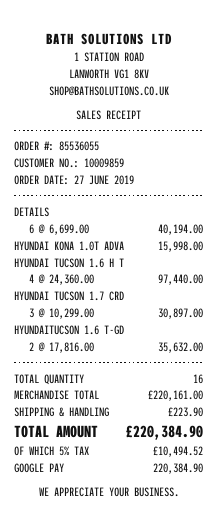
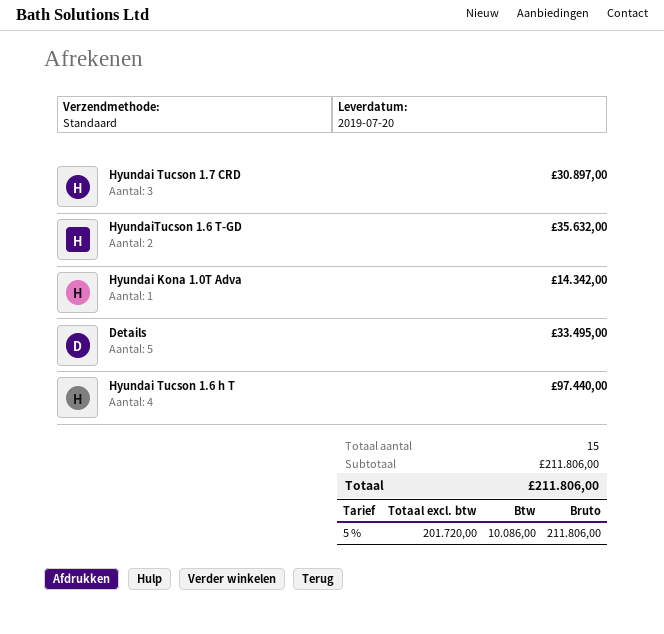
DETAILS: 6 for 40194.00 -> 5 for 33495.00
HYUNDAI KONA 1.0T ADVA: 1 for 15998.00 -> 1 for 14342.00
total quantity: 16 -> 15
subtotal: 220161.00 -> 211806.00
shipping: 223.90 -> none
tax: 5% = 10494.52 -> 5% = 10086.00
total: 220384.90 -> 211806.00

